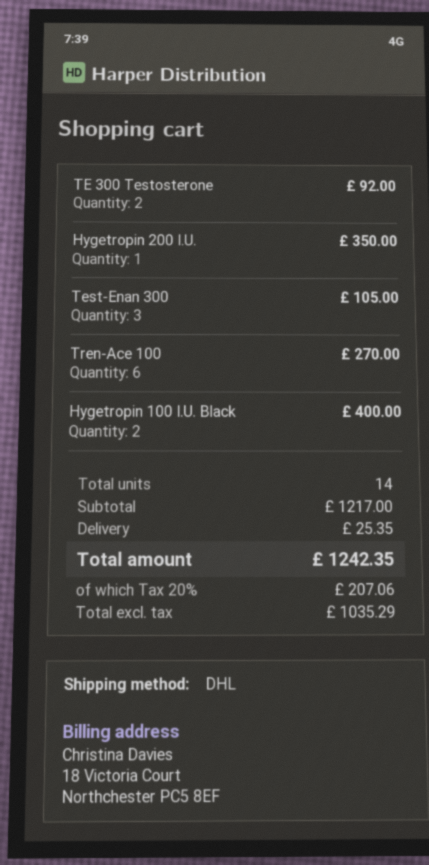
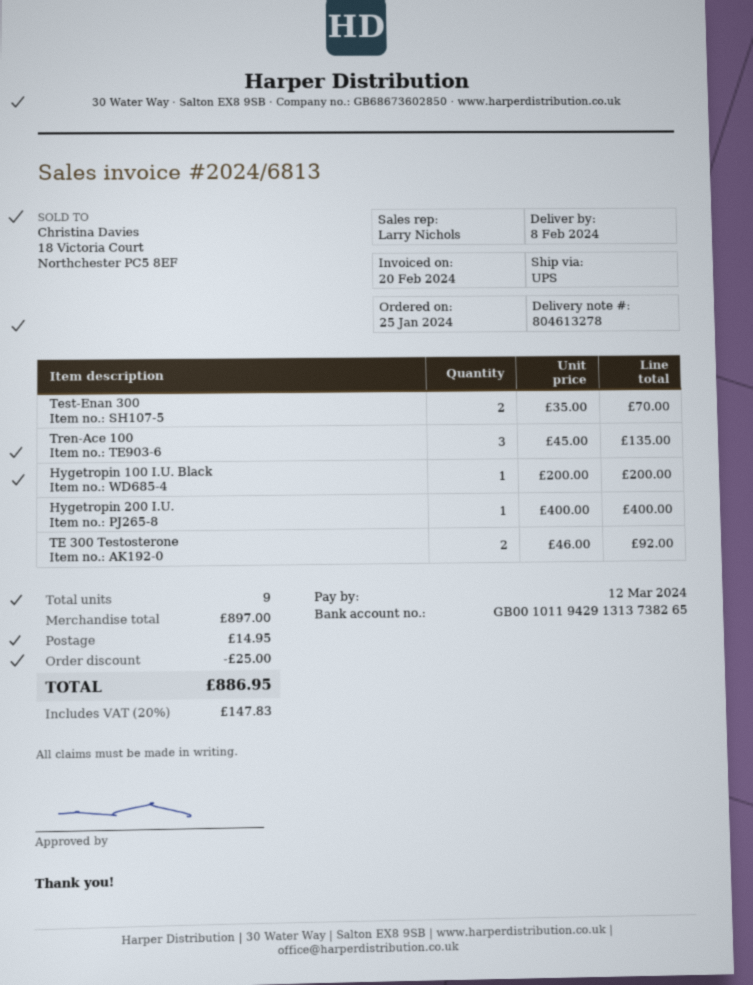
shipping method: DHL -> UPS
Hygetropin 200 I.U.: 1 for 350.00 -> 1 for 400.00
Test-Enan 300: 3 for 105.00 -> 2 for 70.00
Tren-Ace 100: 6 for 270.00 -> 3 for 135.00
Hygetropin 100 I.U. Black: 2 for 400.00 -> 1 for 200.00
total quantity: 14 -> 9
subtotal: 1217.00 -> 897.00
discount: none -> 25.00
shipping: 25.35 -> 14.95
tax: 20% = 207.06 -> 20% = 147.83
total: 1242.35 -> 886.95

